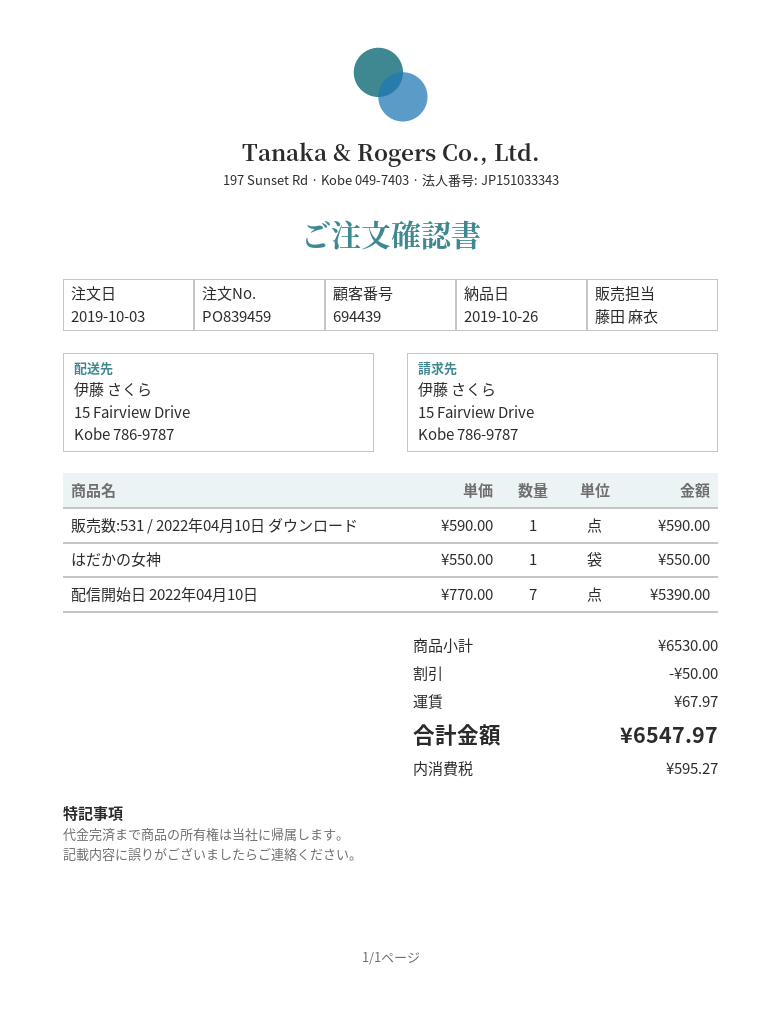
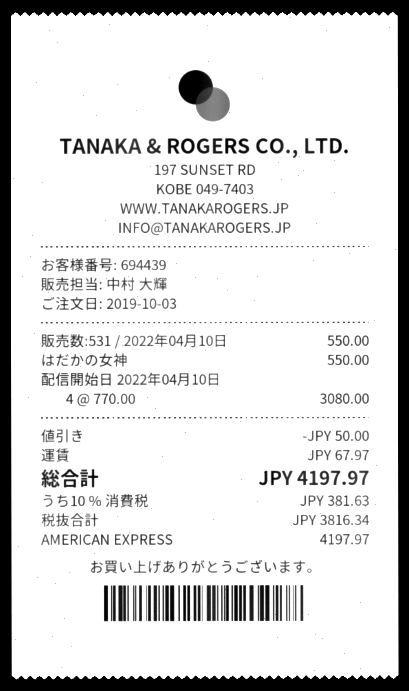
sales rep: 藤田 麻衣 -> 中村 大輝
販売数:531 / 2022年04月10日 ダウンロード: 1 x 590.00 = 590.00 -> 1 x 550.00 = 550.00
配信開始日 2022年04月10日: 7 x 770.00 = 5390.00 -> 4 x 770.00 = 3080.00
tax: 595.27 -> 381.63
total: 6547.97 -> 4197.97

